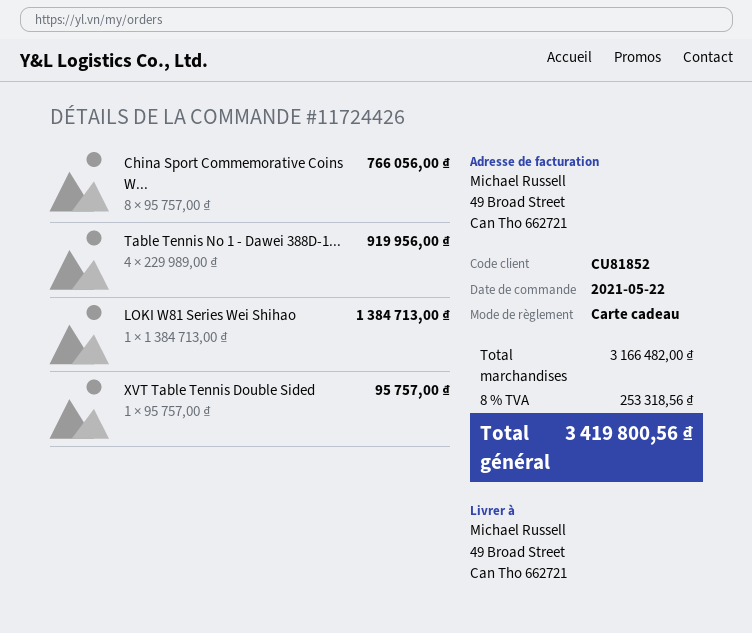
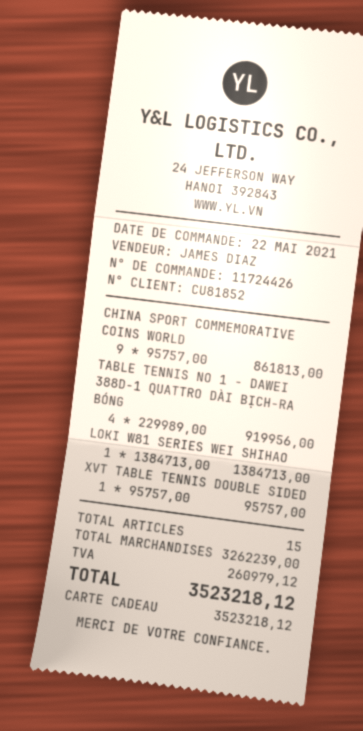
China Sport Commemorative Coins W...: 8 x 95757.00 = 766056.00 -> 9 x 95757.00 = 861813.00
subtotal: 3166482.00 -> 3262239.00
tax: 253318.56 -> 260979.12
total: 3419800.56 -> 3523218.12

